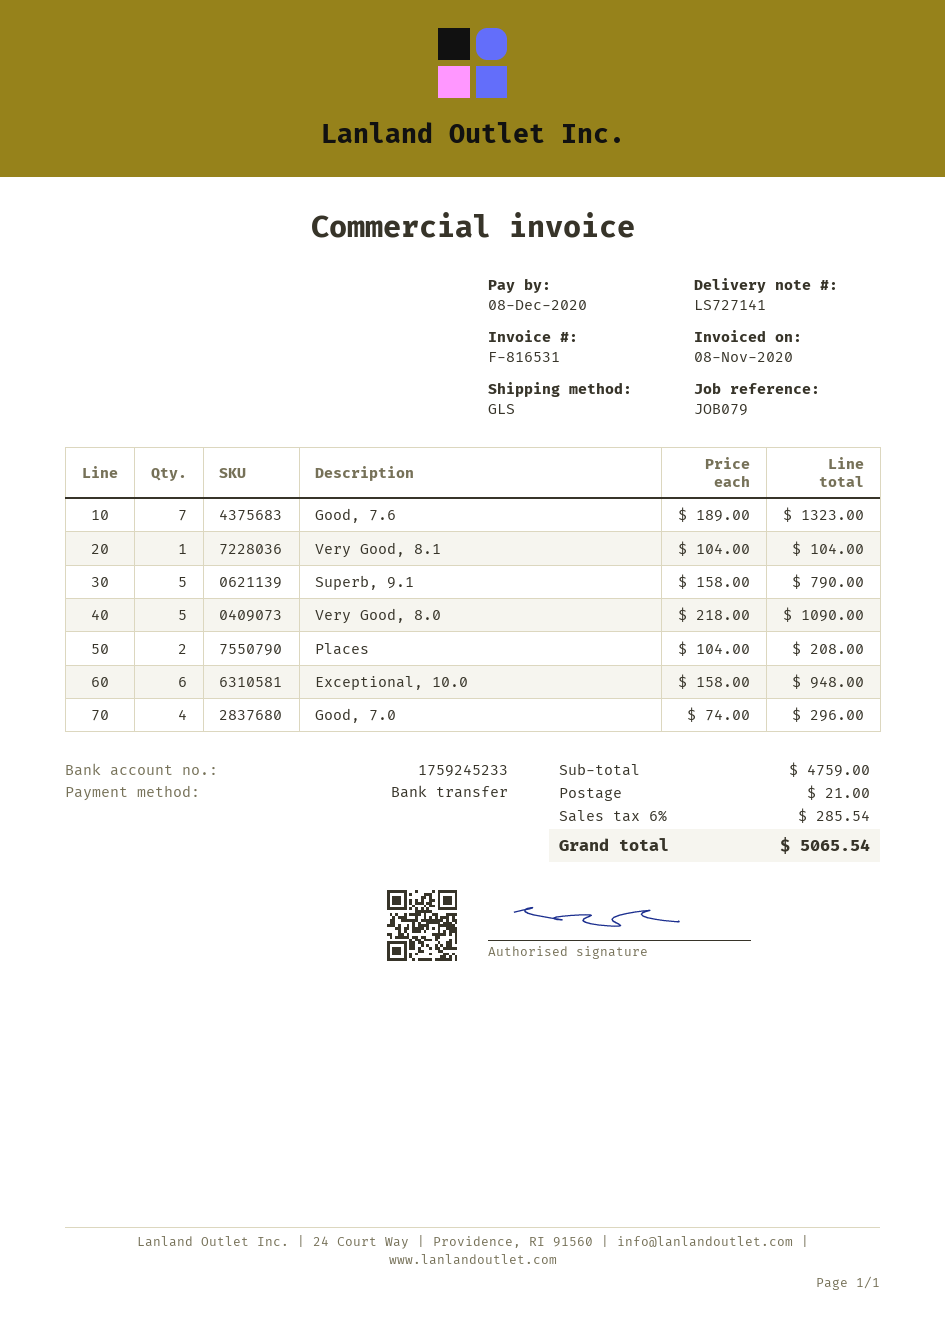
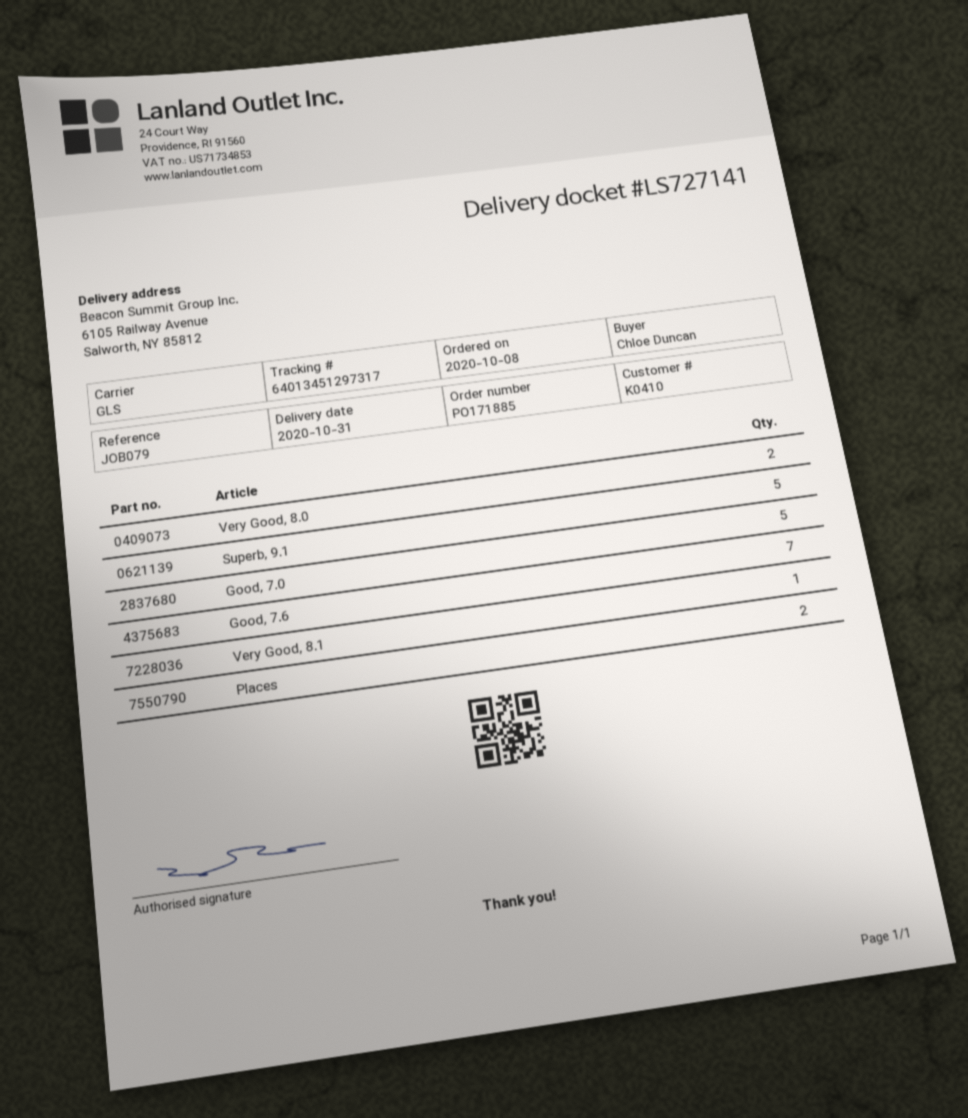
Very Good, 8.0: 5 -> 2
Exceptional, 10.0: 6 -> none
Good, 7.0: 4 -> 5

